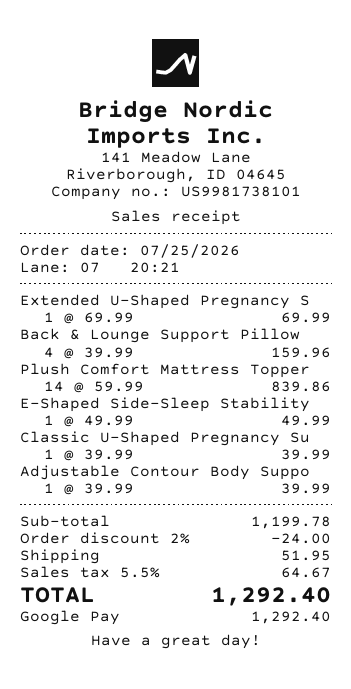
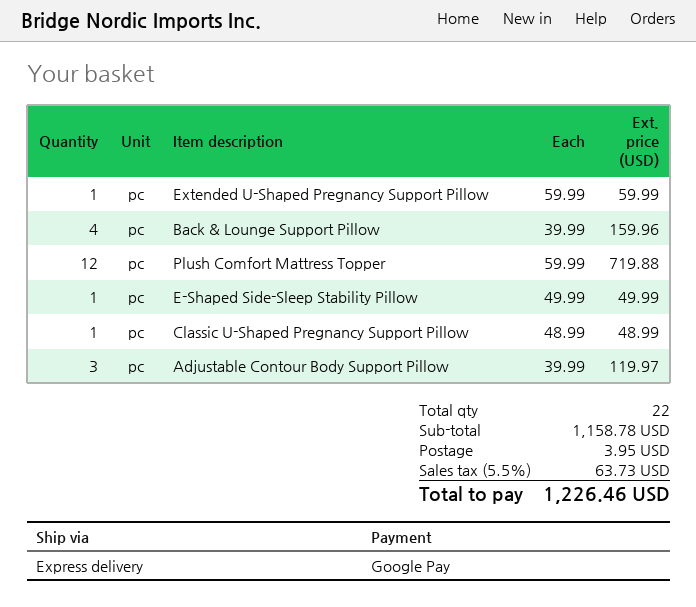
Extended U-Shaped Pregnancy S: 1 x 69.99 = 69.99 -> 1 x 59.99 = 59.99
Plush Comfort Mattress Topper: 14 x 59.99 = 839.86 -> 12 x 59.99 = 719.88
Classic U-Shaped Pregnancy Su: 1 x 39.99 = 39.99 -> 1 x 48.99 = 48.99
Adjustable Contour Body Suppo: 1 x 39.99 = 39.99 -> 3 x 39.99 = 119.97
subtotal: 1199.78 -> 1158.78
discount: 2% = 24.00 -> none
shipping: 51.95 -> 3.95
tax: 5.5% = 64.67 -> 5.5% = 63.73
total: 1292.40 -> 1226.46

